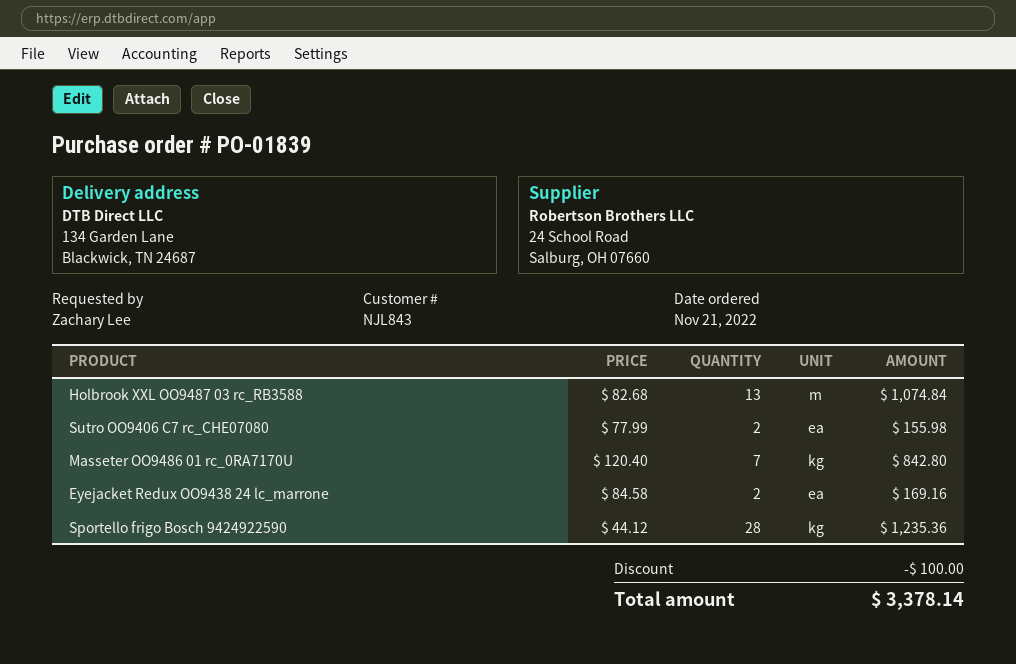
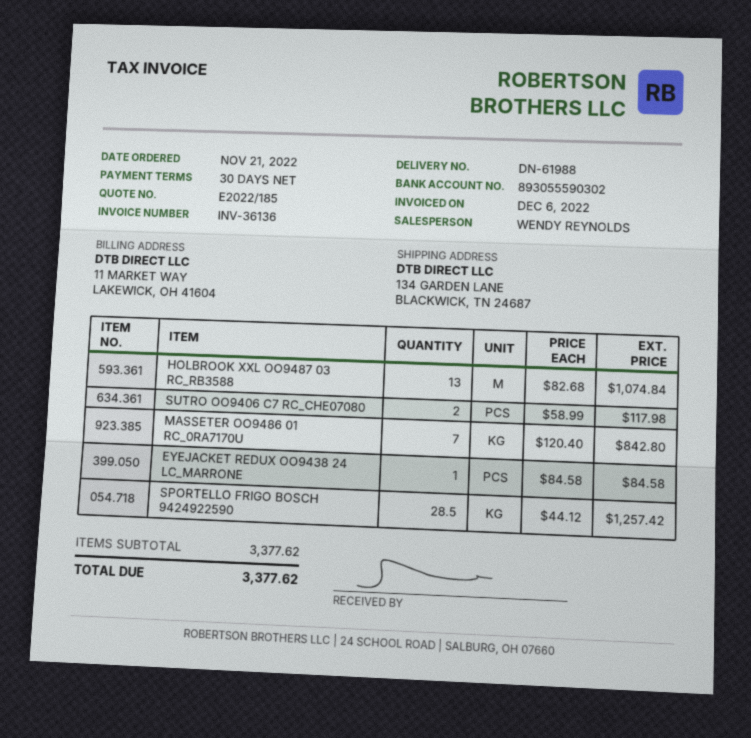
Sutro OO9406 C7 rc_CHE07080: 2 x 77.99 = 155.98 -> 2 x 58.99 = 117.98
Eyejacket Redux OO9438 24 lc_marrone: 2 x 84.58 = 169.16 -> 1 x 84.58 = 84.58
Sportello frigo Bosch 9424922590: 28 x 44.12 = 1235.36 -> 28.5 x 44.12 = 1257.42
discount: 100.00 -> none
total: 3378.14 -> 3377.62

